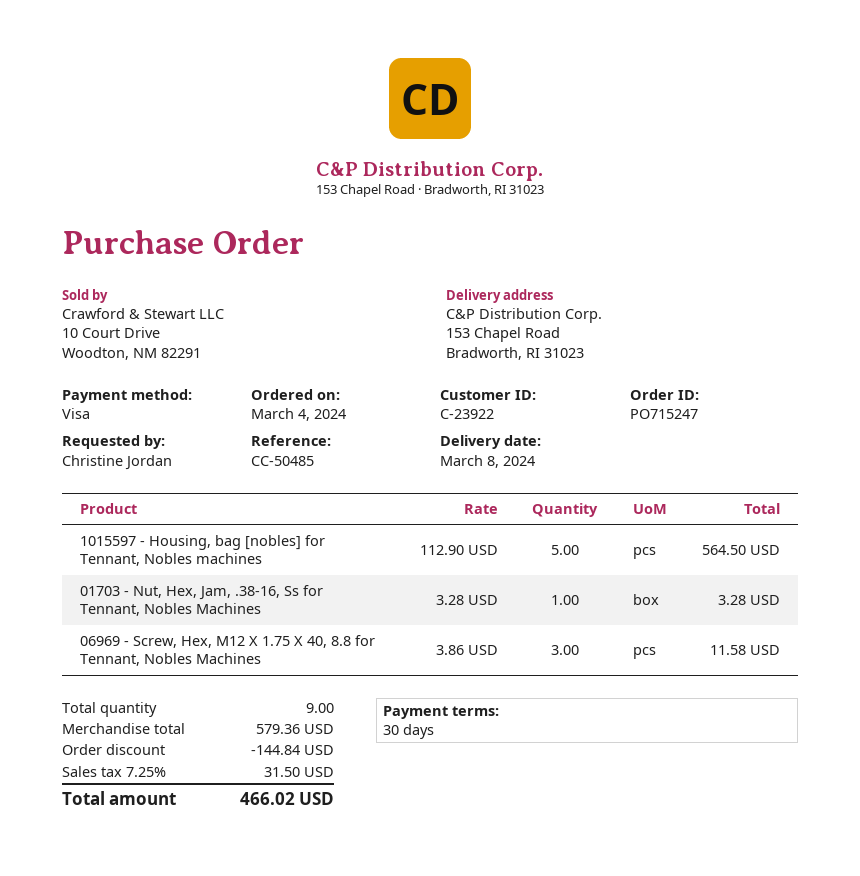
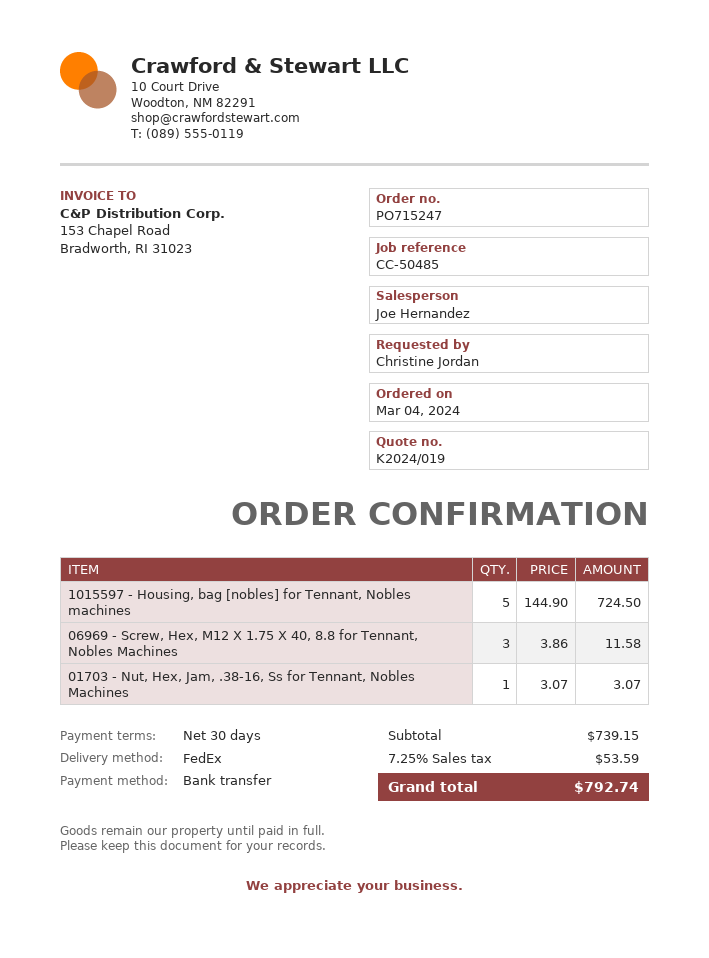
payment method: Visa -> bank transfer
1015597 - Housing, bag [nobles] for Tennant, Nobles machines: 5 x 112.90 = 564.50 -> 5 x 144.90 = 724.50
01703 - Nut, Hex, Jam, .38-16, Ss for Tennant, Nobles Machines: 1 x 3.28 = 3.28 -> 1 x 3.07 = 3.07
subtotal: 579.36 -> 739.15
discount: 144.84 -> none
tax: 7.25% = 31.50 -> 7.25% = 53.59
total: 466.02 -> 792.74

